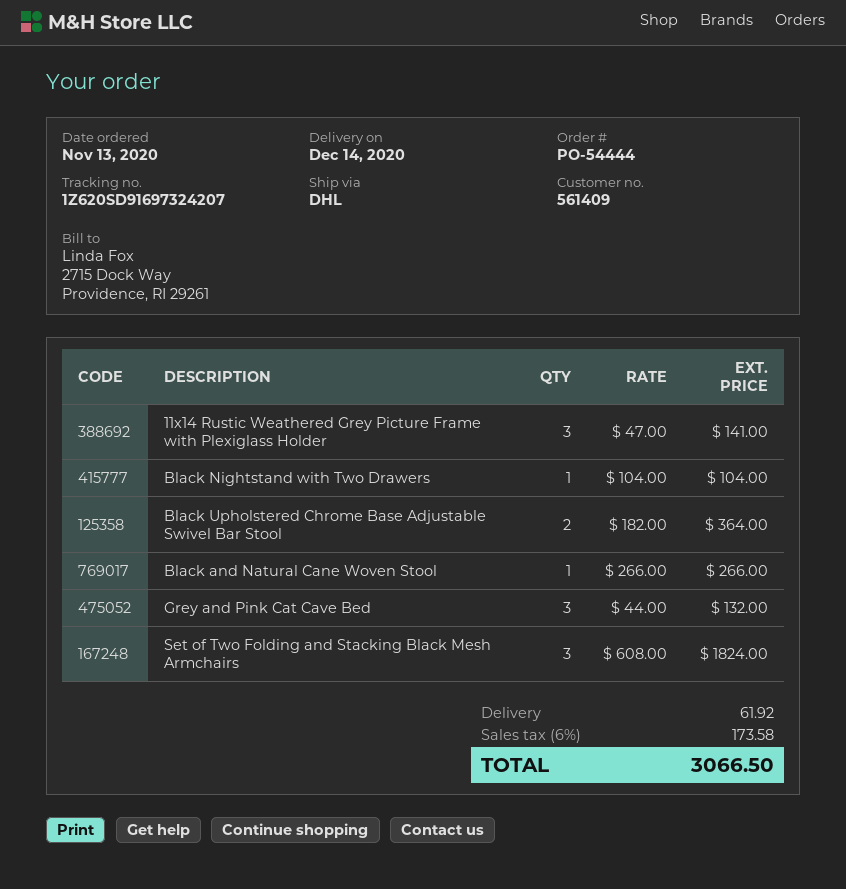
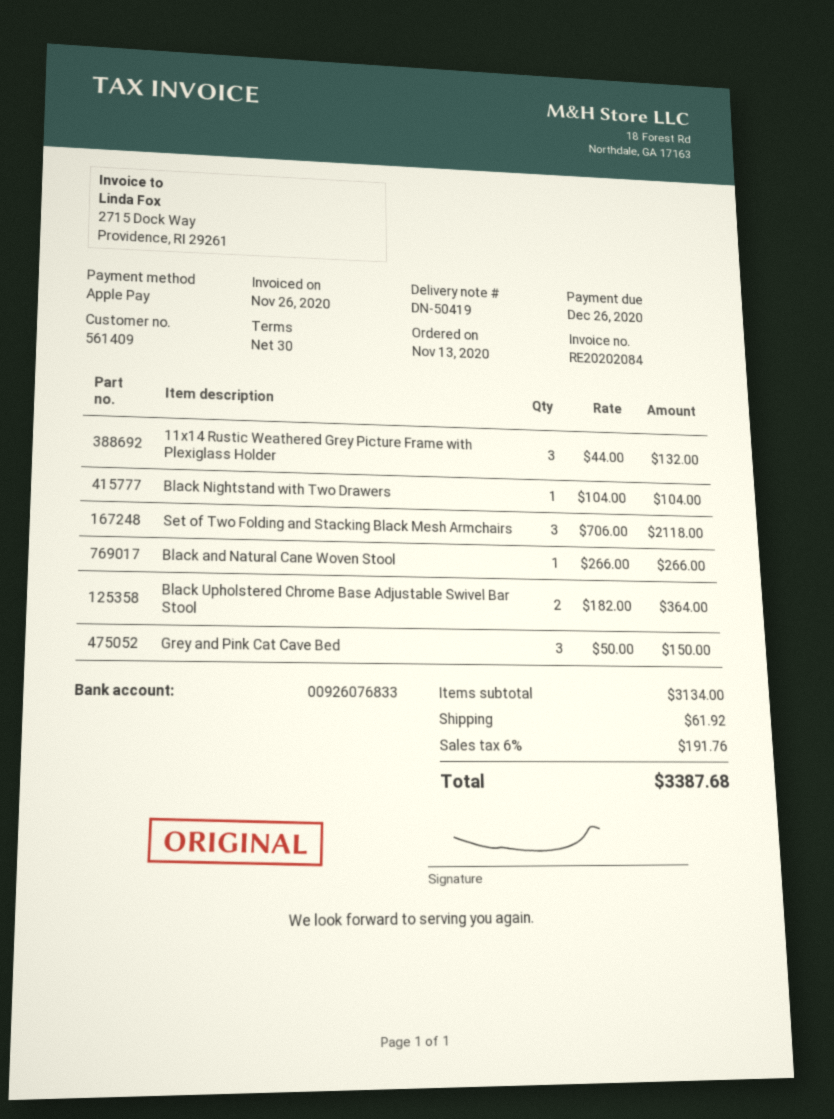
11x14 Rustic Weathered Grey Picture Frame with Plexiglass Holder: 3 x 47.00 = 141.00 -> 3 x 44.00 = 132.00
Grey and Pink Cat Cave Bed: 3 x 44.00 = 132.00 -> 3 x 50.00 = 150.00
Set of Two Folding and Stacking Black Mesh Armchairs: 3 x 608.00 = 1824.00 -> 3 x 706.00 = 2118.00
tax: 6% = 173.58 -> 6% = 191.76
total: 3066.50 -> 3387.68

